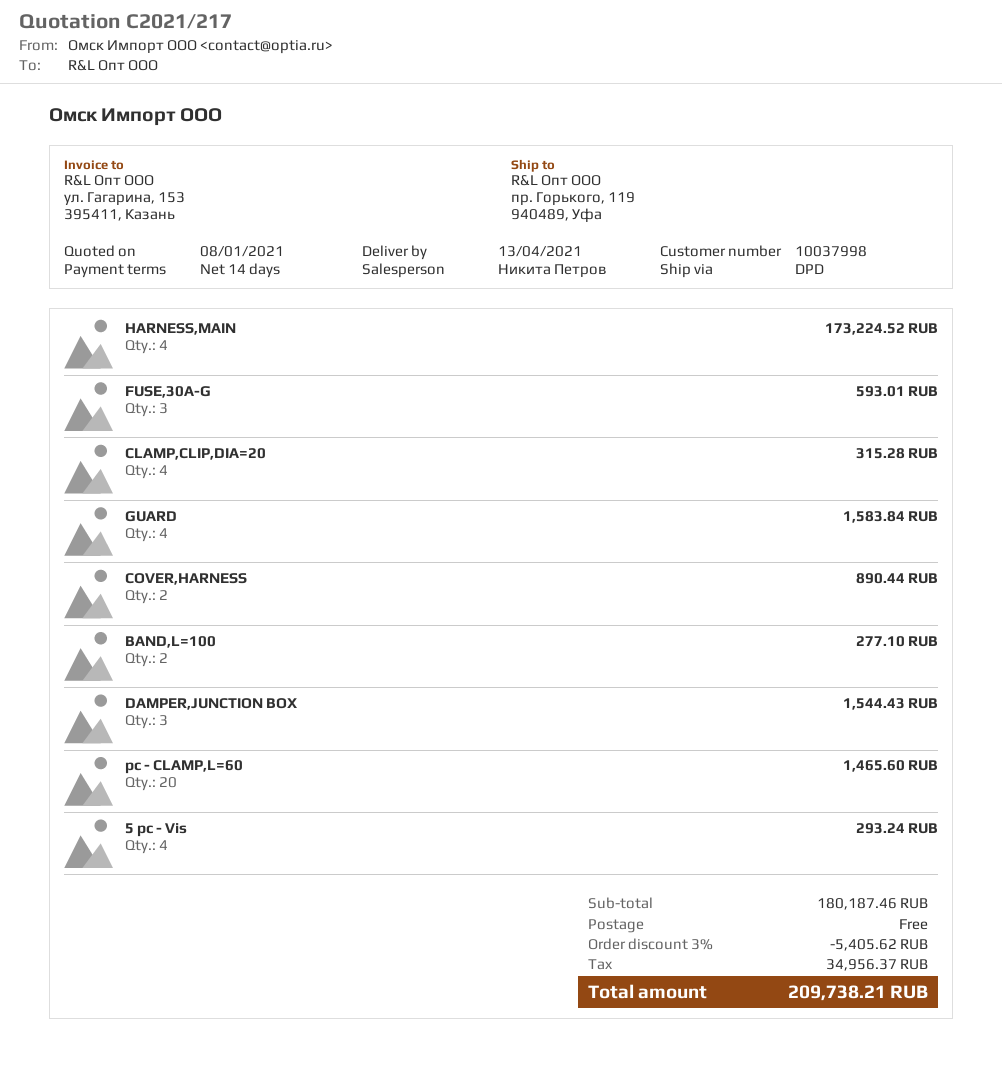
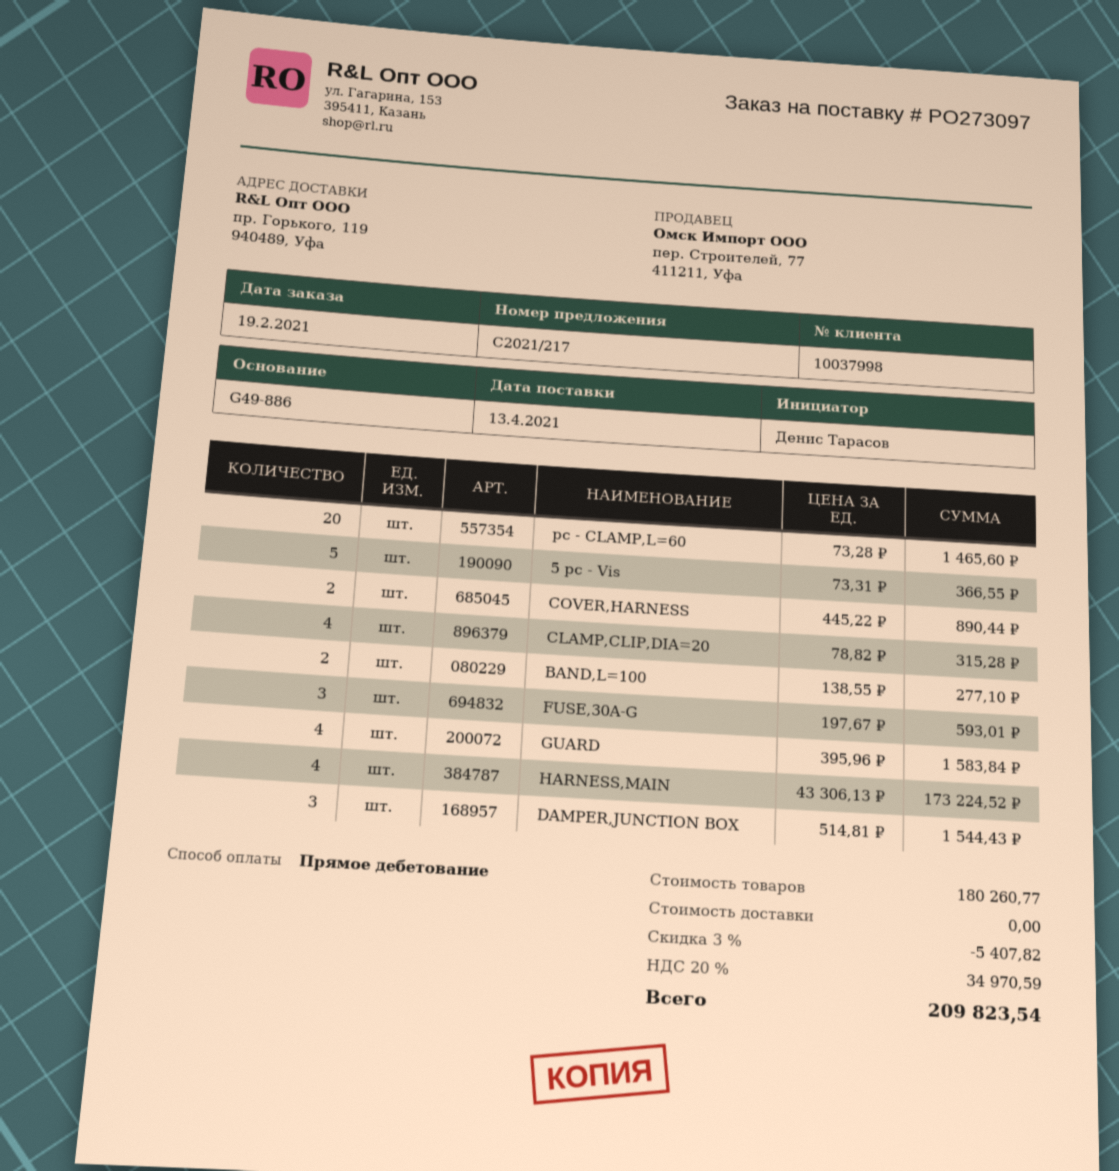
5 pc - Vis: 4 for 293.24 -> 5 for 366.55
subtotal: 180187.46 -> 180260.77
discount: 3% = 5405.62 -> 3% = 5407.82
tax: 34956.37 -> 34970.59
total: 209738.21 -> 209823.54

